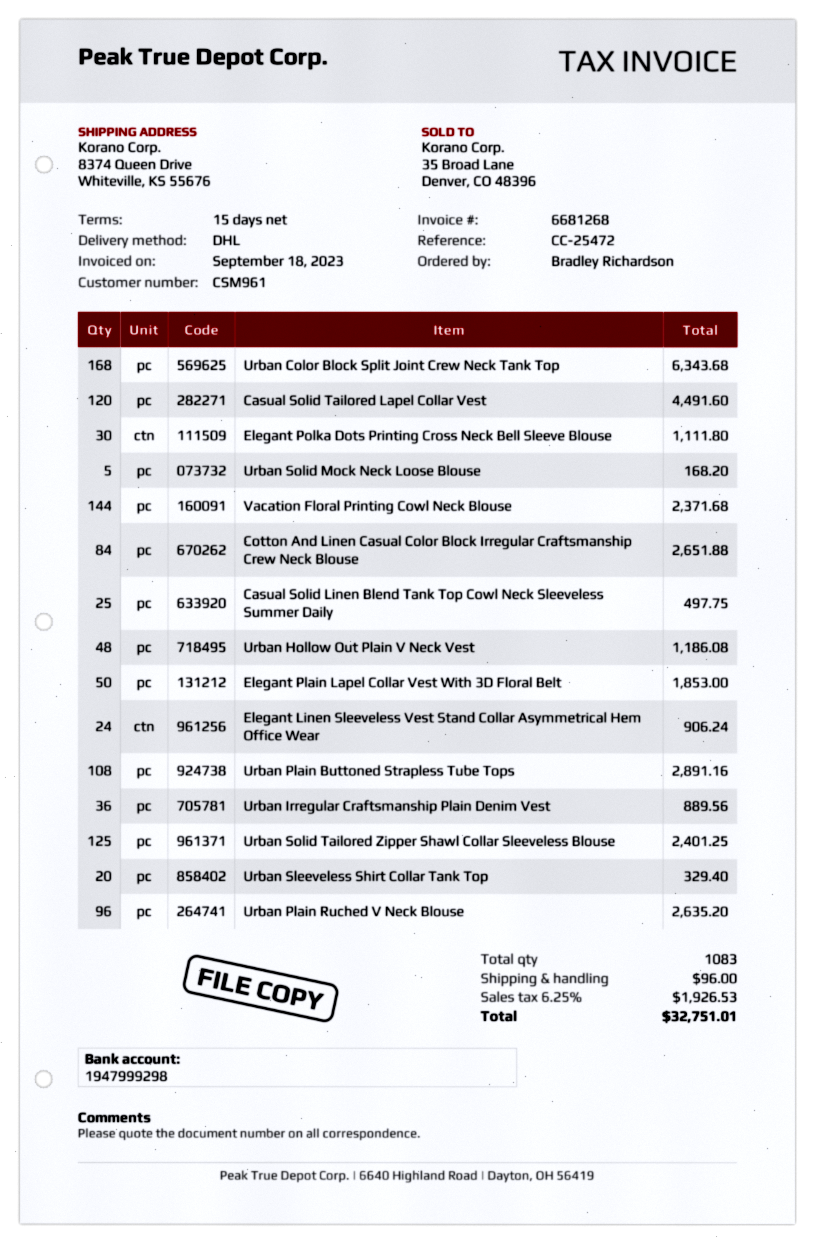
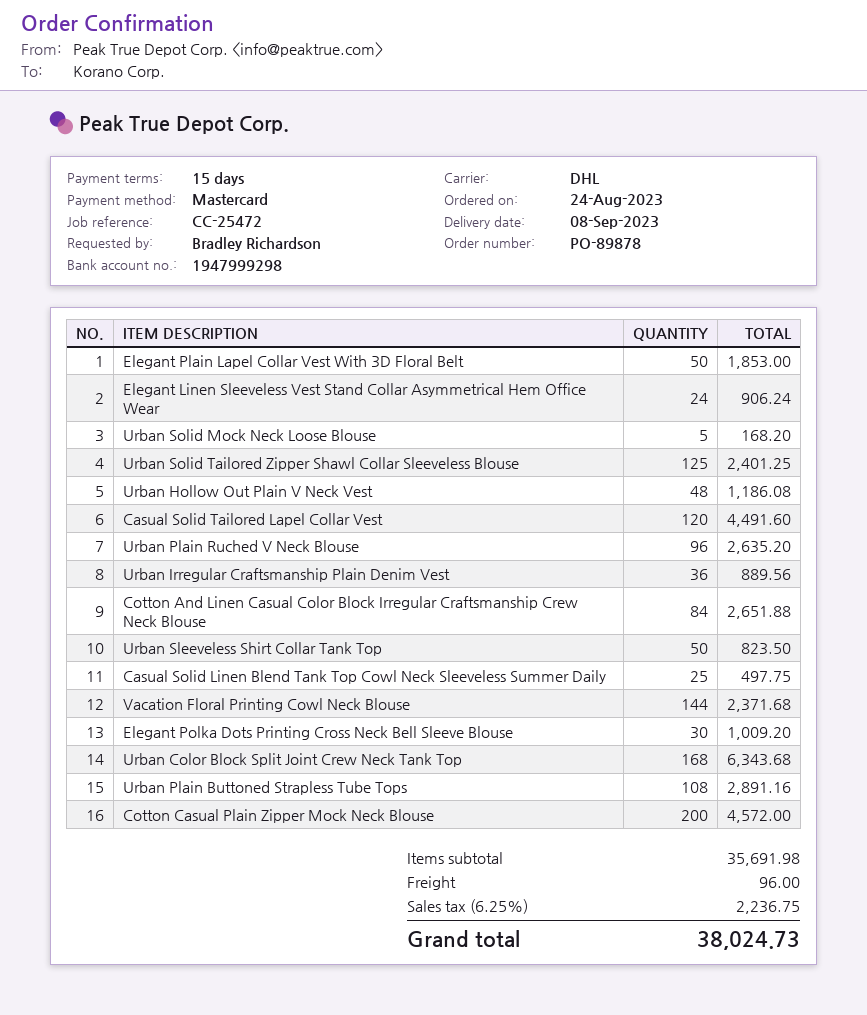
Elegant Polka Dots Printing Cross Neck Bell Sleeve Blouse: 30 for 1111.80 -> 30 for 1009.20
Urban Sleeveless Shirt Collar Tank Top: 20 for 329.40 -> 50 for 823.50
Cotton Casual Plain Zipper Mock Neck Blouse: none -> 200 for 4572.00
tax: 6.25% = 1926.53 -> 6.25% = 2236.75
total: 32751.01 -> 38024.73

